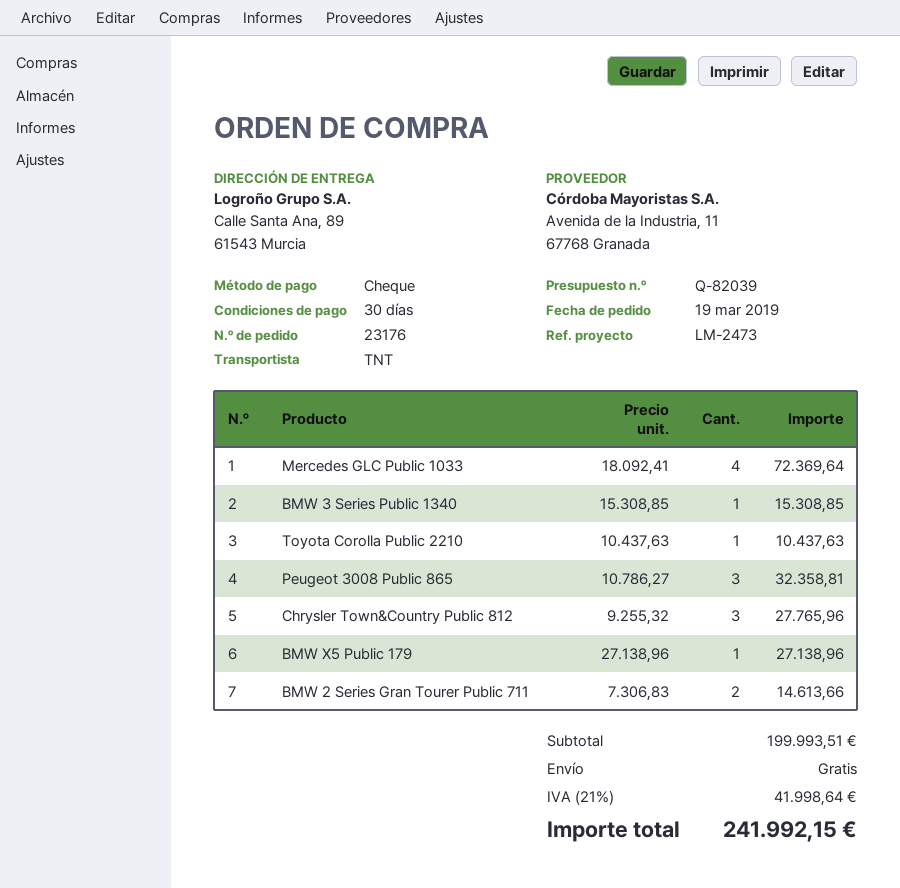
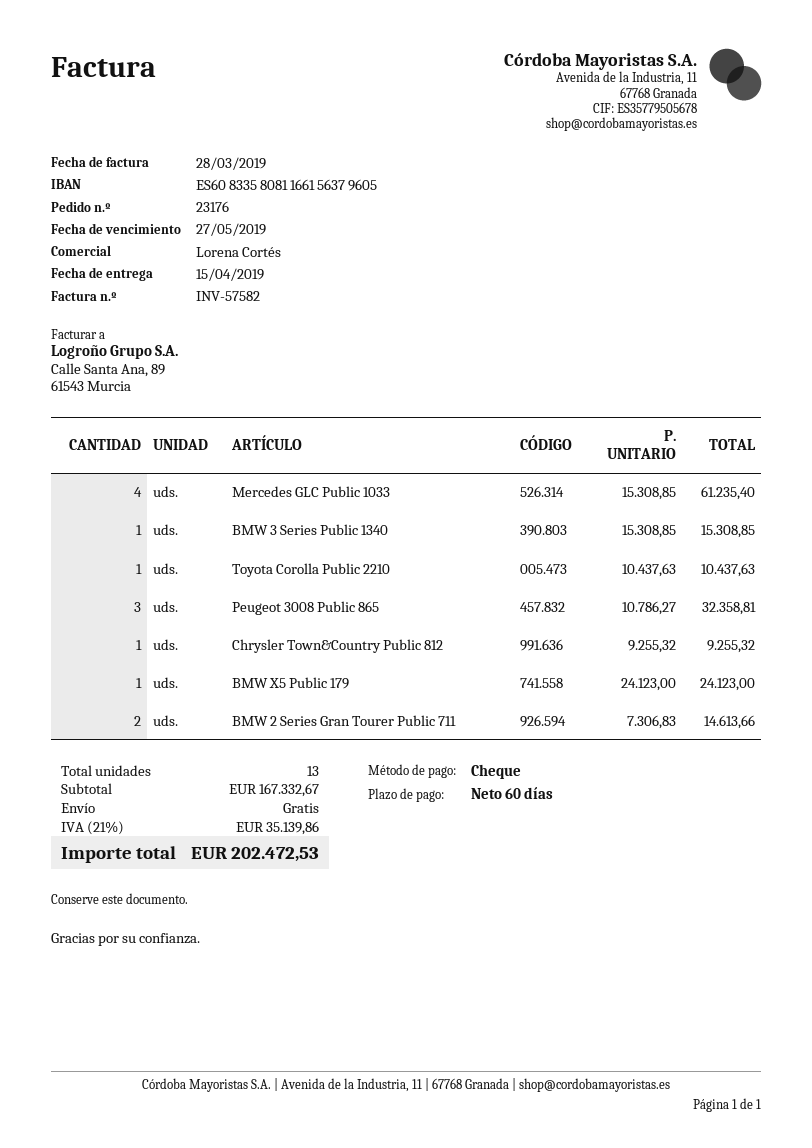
payment terms: 30 days -> 60 days
Mercedes GLC Public 1033: 4 x 18092.41 = 72369.64 -> 4 x 15308.85 = 61235.40
Chrysler Town&Country Public 812: 3 x 9255.32 = 27765.96 -> 1 x 9255.32 = 9255.32
BMW X5 Public 179: 1 x 27138.96 = 27138.96 -> 1 x 24123.00 = 24123.00
subtotal: 199993.51 -> 167332.67
tax: 21% = 41998.64 -> 21% = 35139.86
total: 241992.15 -> 202472.53

